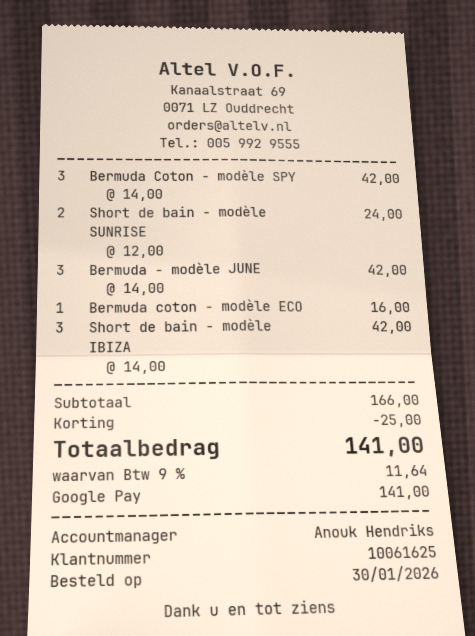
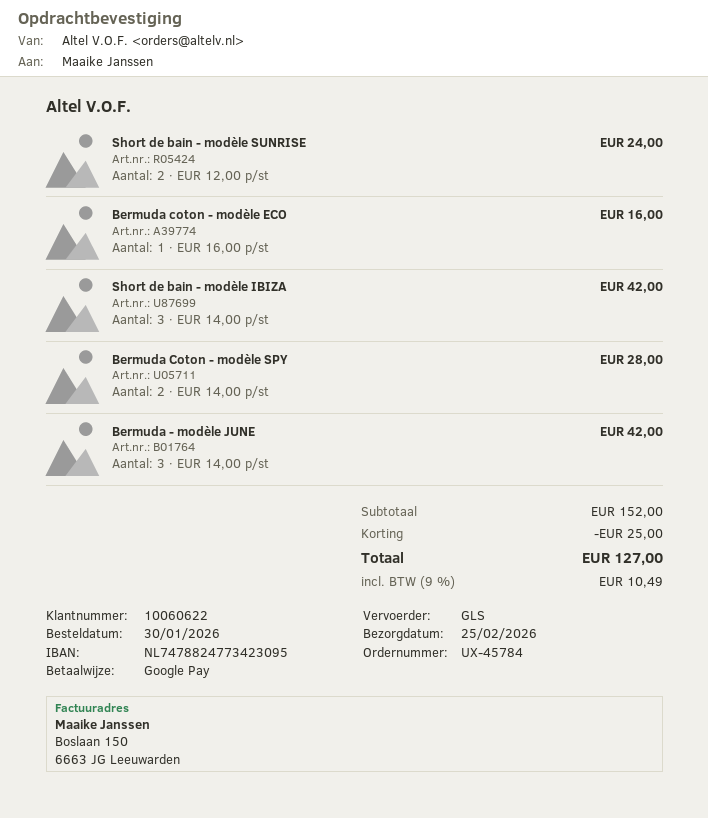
customer number: 10061625 -> 10060622
Bermuda Coton - modèle SPY: 3 x 14.00 = 42.00 -> 2 x 14.00 = 28.00
subtotal: 166.00 -> 152.00
tax: 9% = 11.64 -> 9% = 10.49
total: 141.00 -> 127.00

